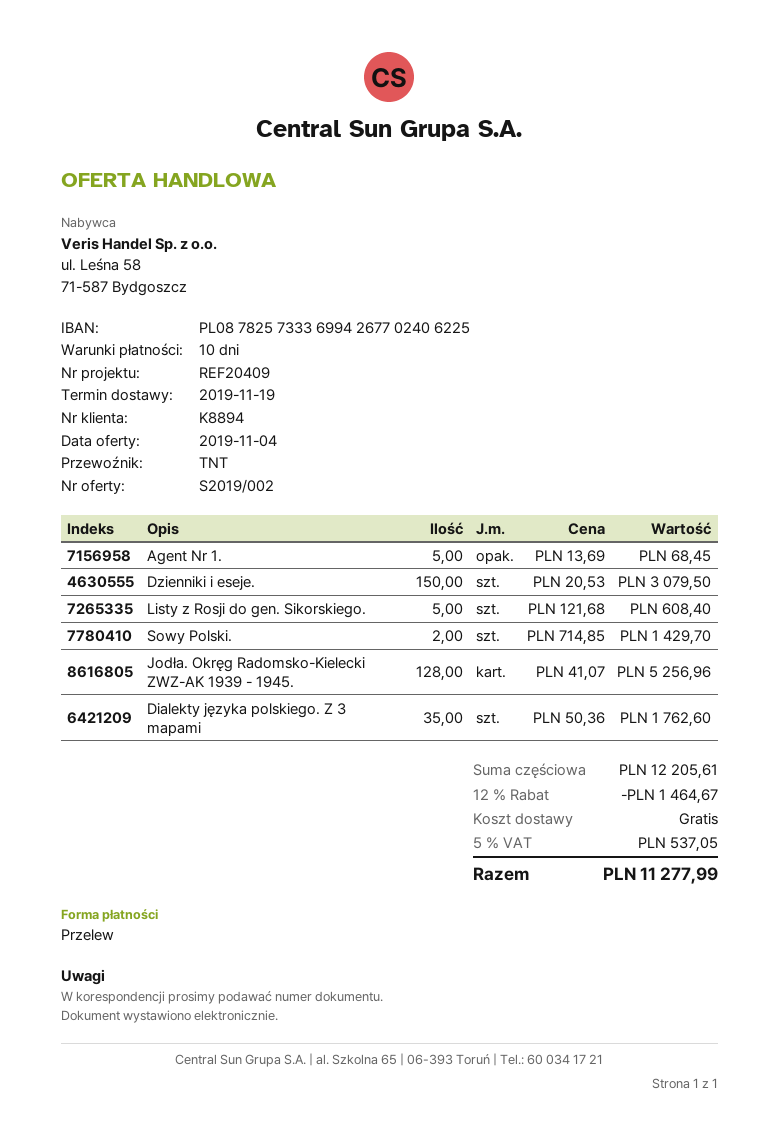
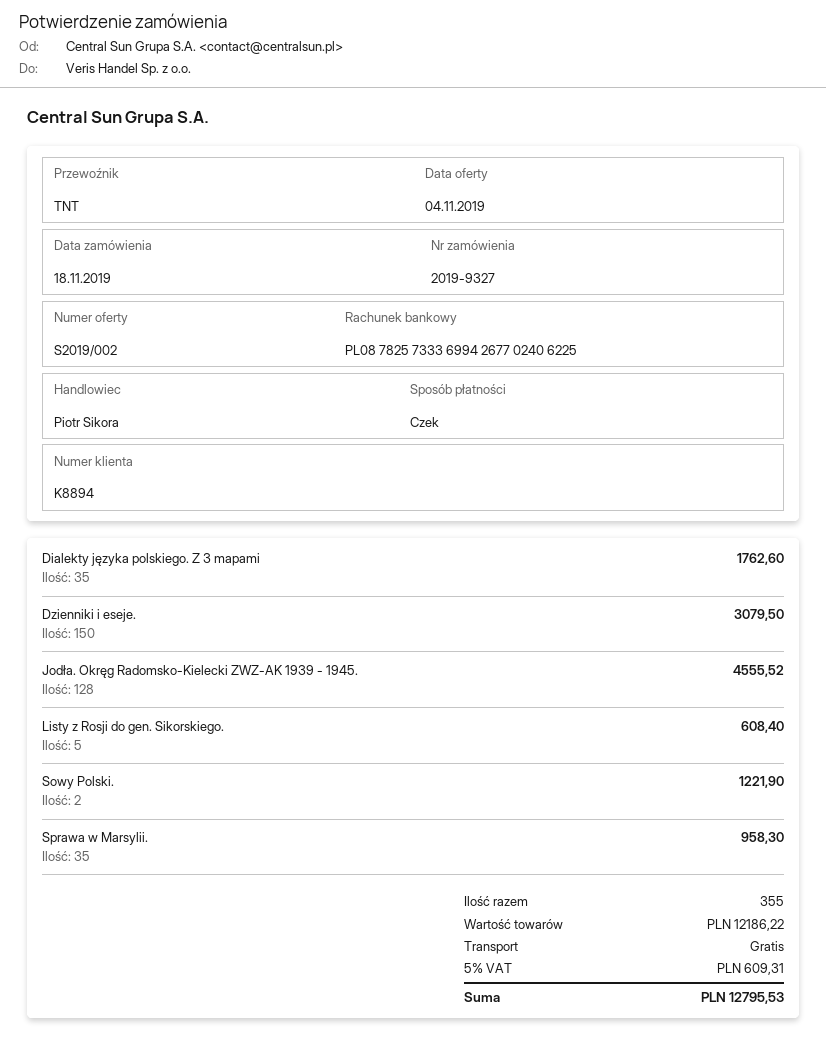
payment method: bank transfer -> cheque
Agent Nr 1.: 5 for 68.45 -> none
Sowy Polski.: 2 for 1429.70 -> 2 for 1221.90
Jodła. Okręg Radomsko-Kielecki ZWZ-AK 1939 - 1945.: 128 for 5256.96 -> 128 for 4555.52
Sprawa w Marsylii.: none -> 35 for 958.30
subtotal: 12205.61 -> 12186.22
discount: 12% = 1464.67 -> none
tax: 5% = 537.05 -> 5% = 609.31
total: 11277.99 -> 12795.53

